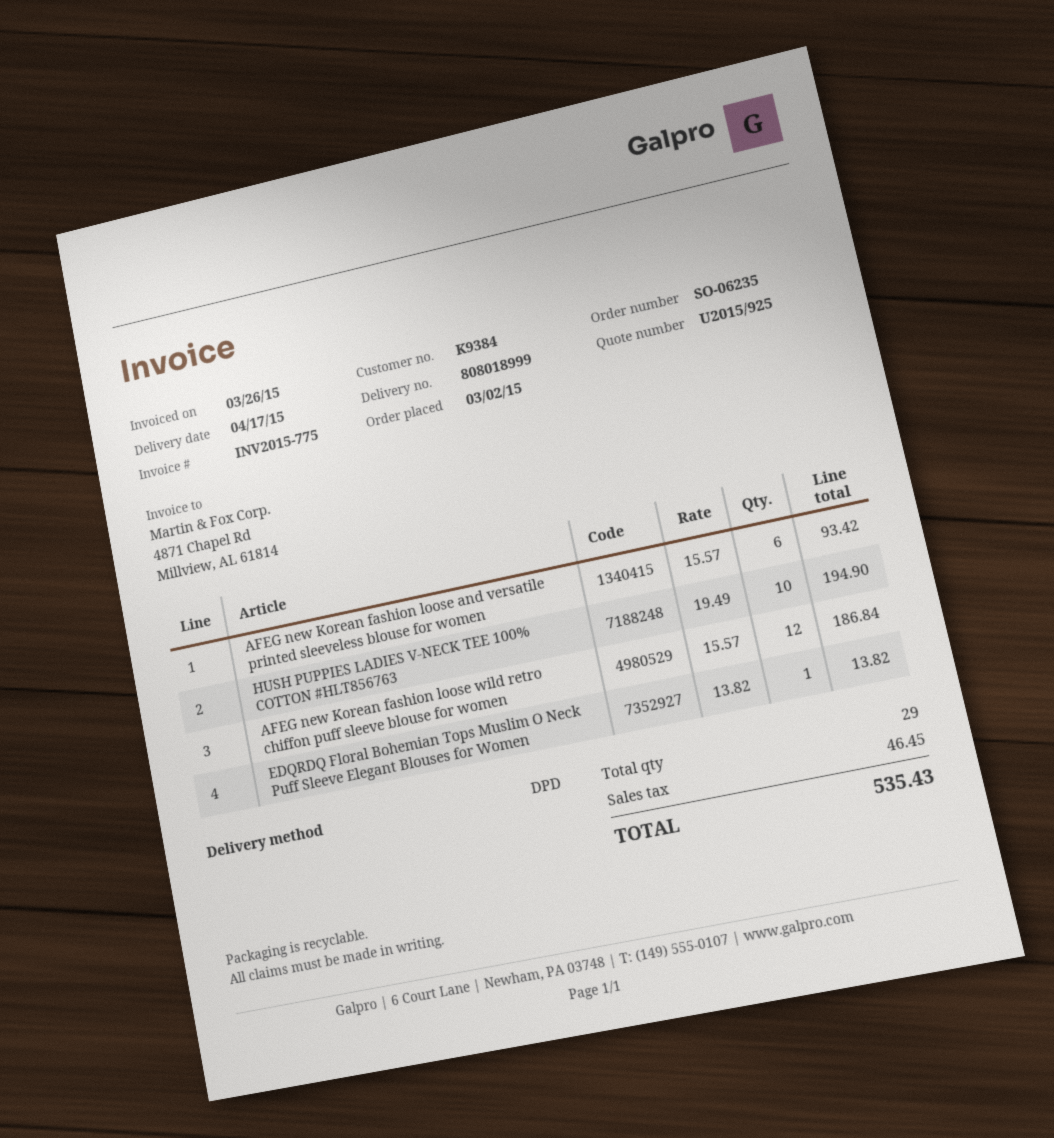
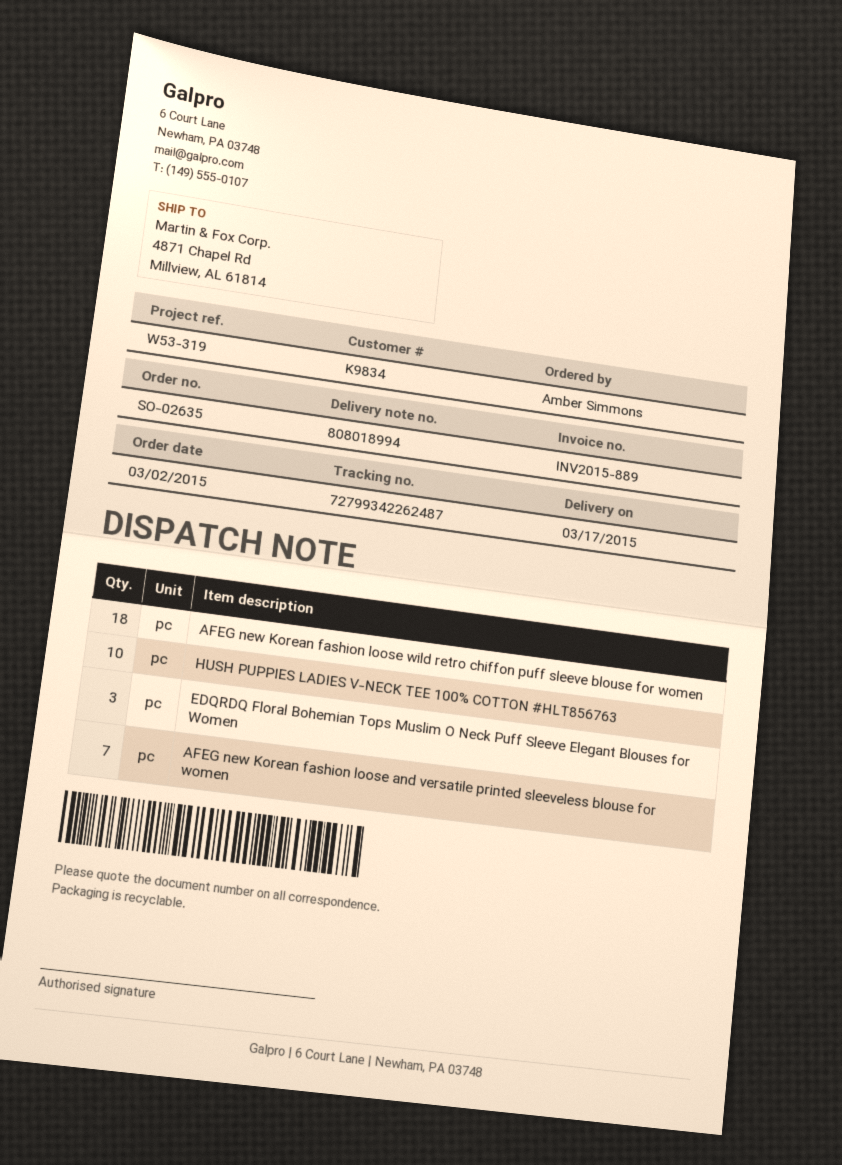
order number: SO-06235 -> SO-02635
delivery note number: 808018999 -> 808018994
delivery date: 2015-04-17 -> 2015-03-17
invoice number: INV2015-775 -> INV2015-889
customer number: K9384 -> K9834
AFEG new Korean fashion loose and versatile printed sleeveless blouse for women: 6 -> 7
AFEG new Korean fashion loose wild retro chiffon puff sleeve blouse for women: 12 -> 18
EDQRDQ Floral Bohemian Tops Muslim O Neck Puff Sleeve Elegant Blouses for Women: 1 -> 3

